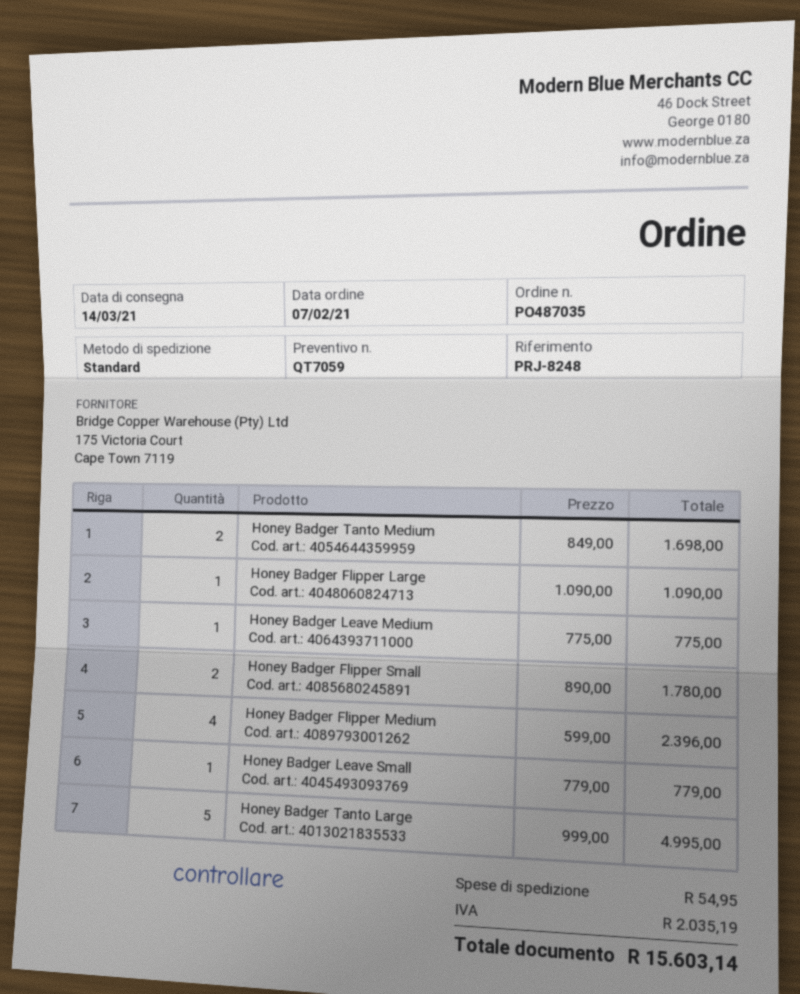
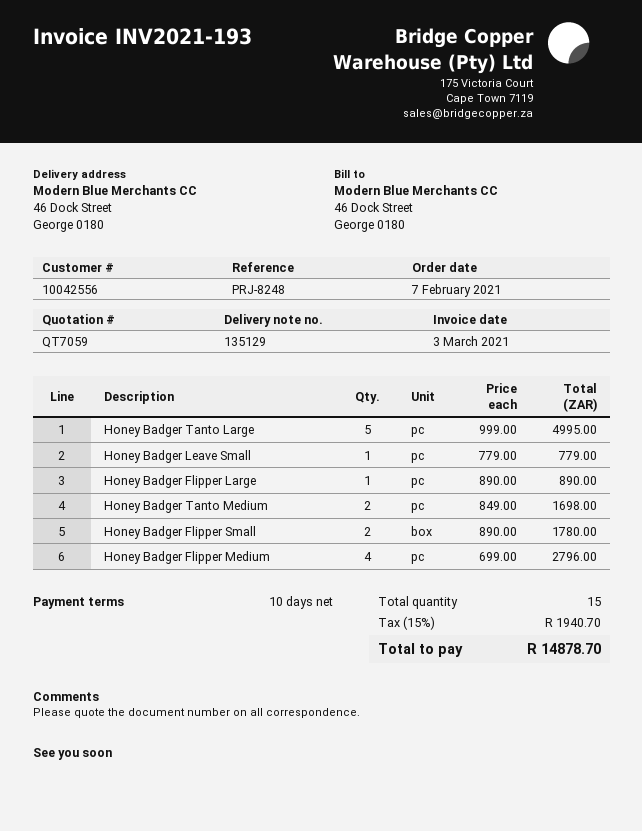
Honey Badger Flipper Large: 1 x 1090.00 = 1090.00 -> 1 x 890.00 = 890.00
Honey Badger Leave Medium: 1 x 775.00 = 775.00 -> none
Honey Badger Flipper Medium: 4 x 599.00 = 2396.00 -> 4 x 699.00 = 2796.00
shipping: 54.95 -> none
tax: 2035.19 -> 1940.70
total: 15603.14 -> 14878.70

